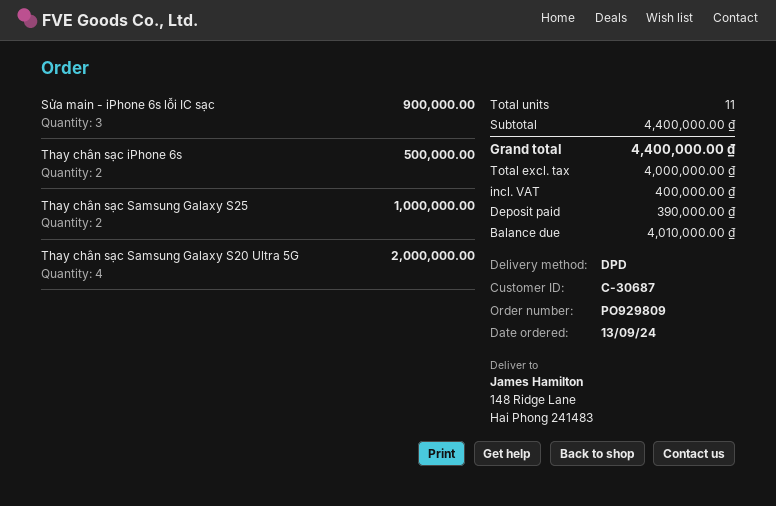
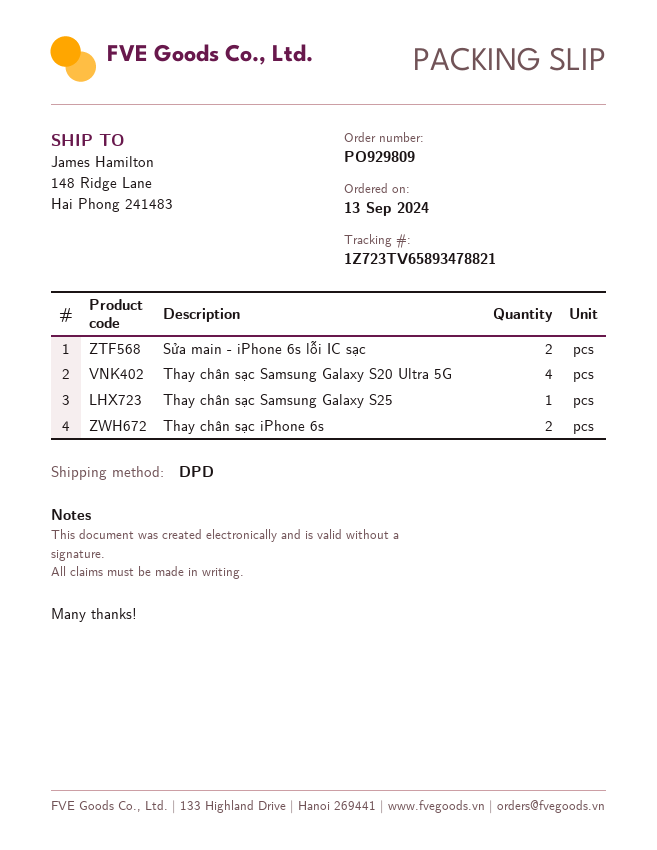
Sửa main - iPhone 6s lỗi IC sạc: 3 -> 2
Thay chân sạc Samsung Galaxy S25: 2 -> 1

